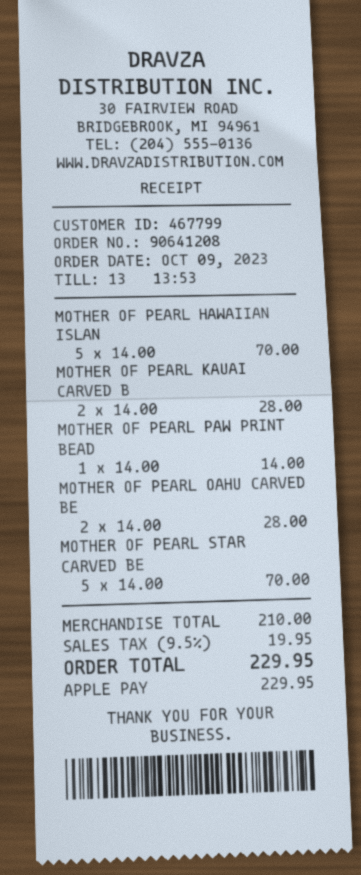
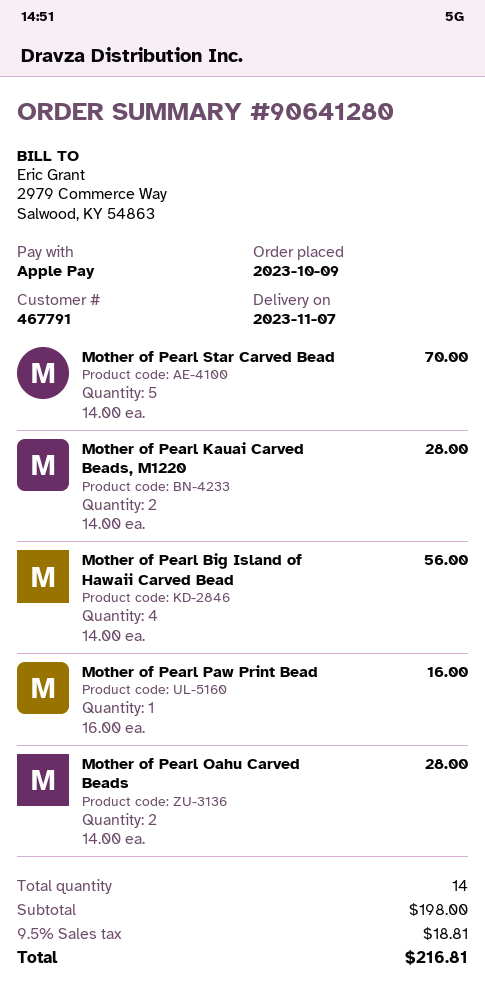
order number: 90641208 -> 90641280
customer number: 467799 -> 467791
MOTHER OF PEARL HAWAIIAN ISLAN: 5 x 14.00 = 70.00 -> none
MOTHER OF PEARL PAW PRINT BEAD: 1 x 14.00 = 14.00 -> 1 x 16.00 = 16.00
Mother of Pearl Big Island of Hawaii Carved Bead: none -> 4 x 14.00 = 56.00
subtotal: 210.00 -> 198.00
tax: 9.5% = 19.95 -> 9.5% = 18.81
total: 229.95 -> 216.81

